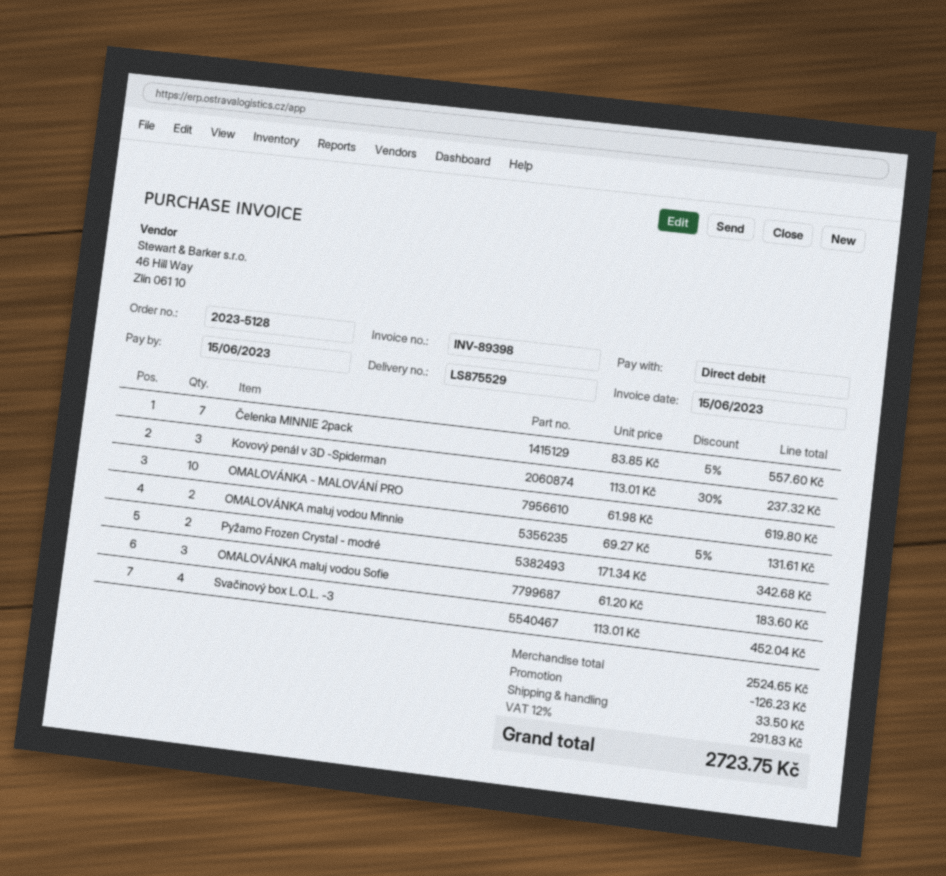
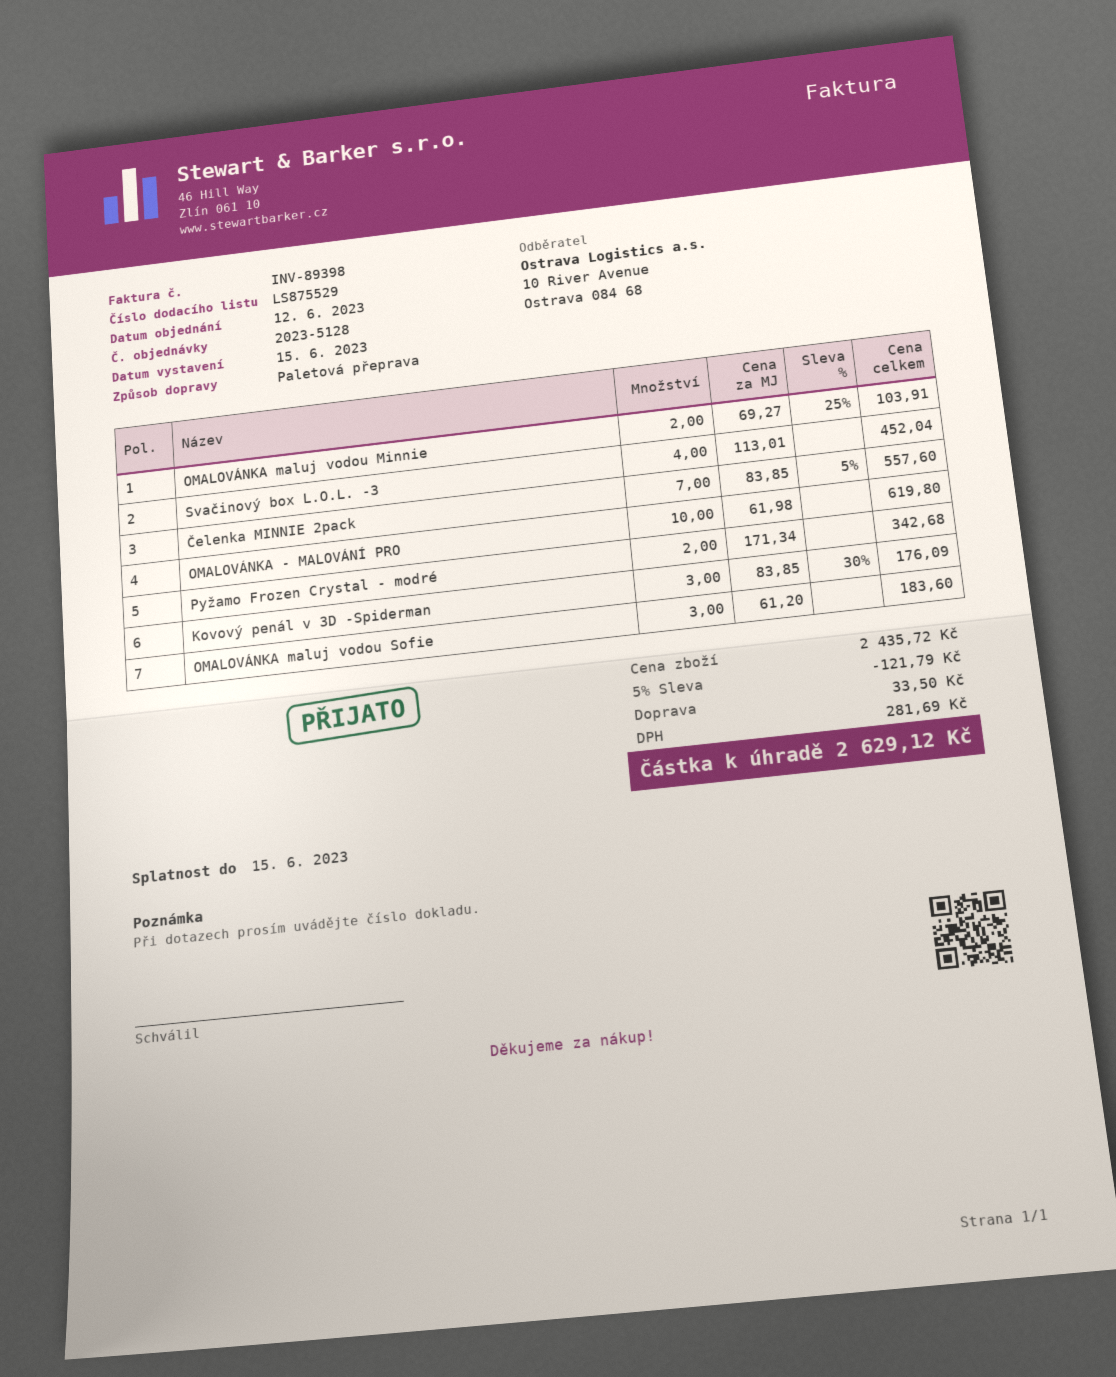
Kovový penál v 3D -Spiderman: 3 x 113.01 - 30% = 237.32 -> 3 x 83.85 - 30% = 176.09
OMALOVÁNKA maluj vodou Minnie: 2 x 69.27 - 5% = 131.61 -> 2 x 69.27 - 25% = 103.91
subtotal: 2524.65 -> 2435.72
discount: 126.23 -> 121.79
tax: 291.83 -> 281.69
total: 2723.75 -> 2629.12

